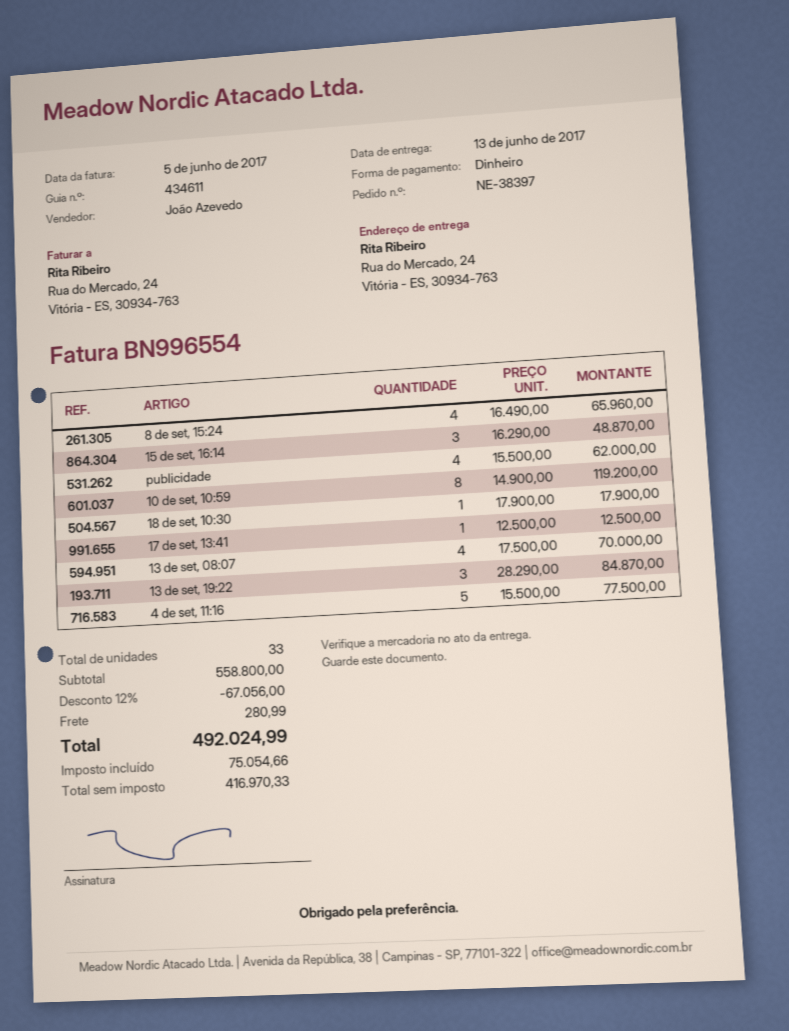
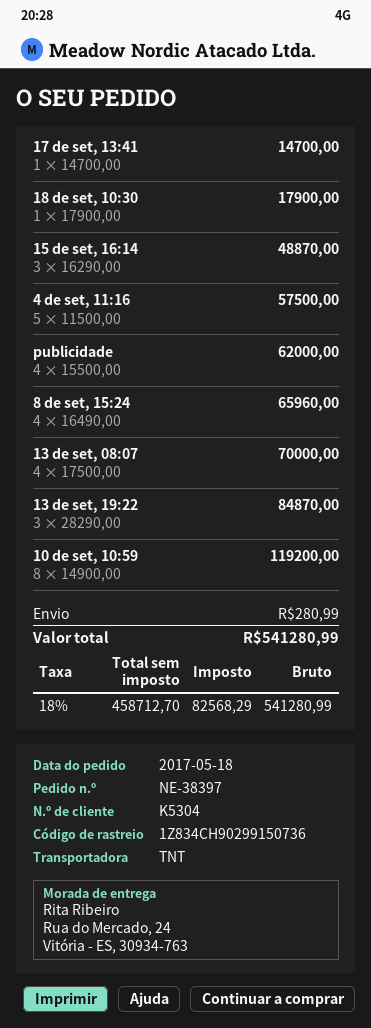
17 de set, 13:41: 1 x 12500.00 = 12500.00 -> 1 x 14700.00 = 14700.00
4 de set, 11:16: 5 x 15500.00 = 77500.00 -> 5 x 11500.00 = 57500.00
discount: 12% = 67056.00 -> none
net: 416970.33 -> 458712.70
tax: 75054.66 -> 82568.29
total: 492024.99 -> 541280.99

